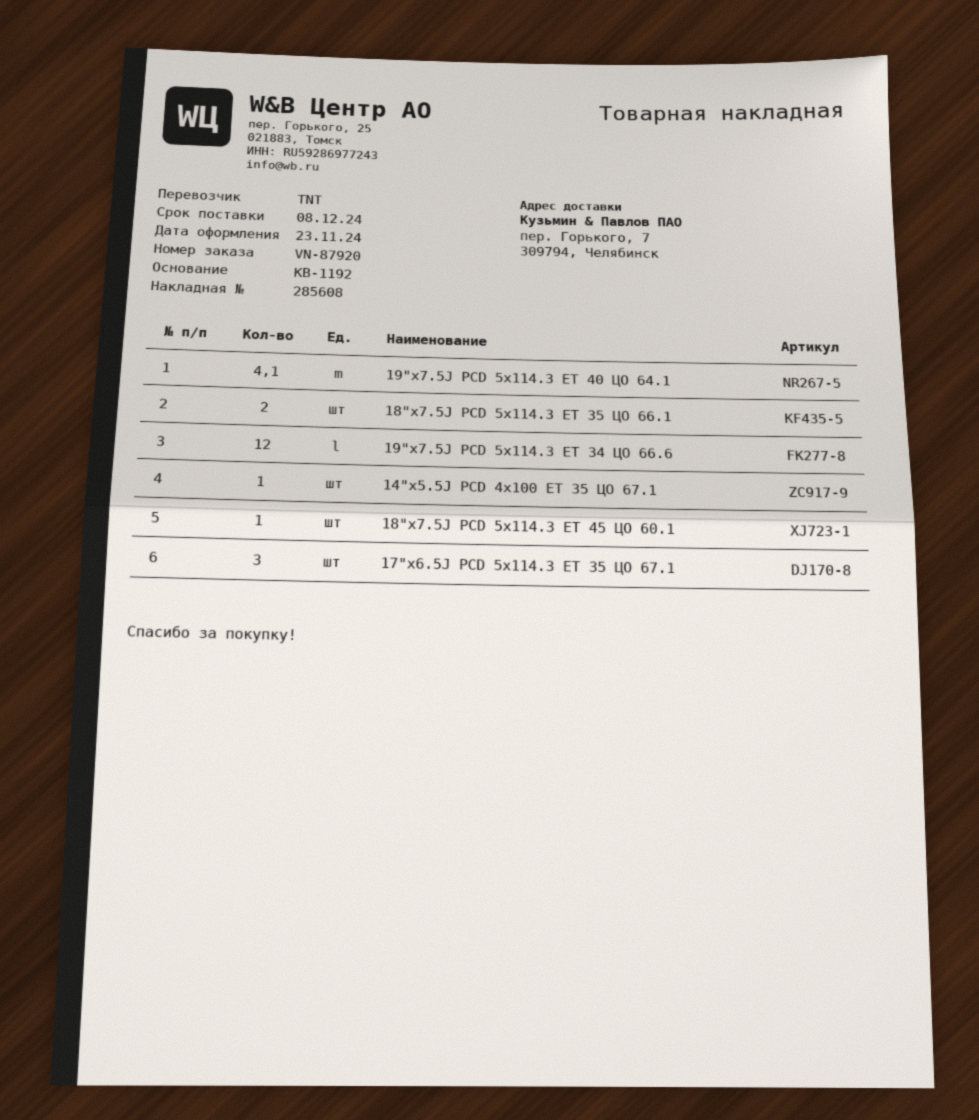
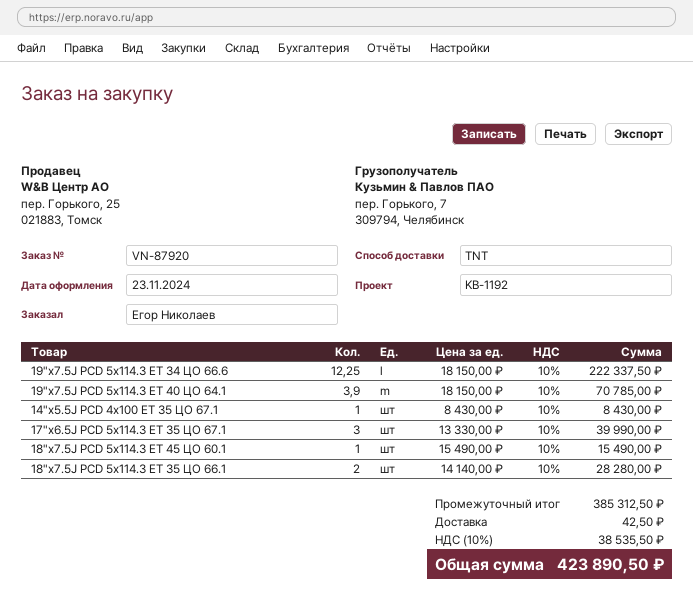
19"x7.5J PCD 5x114.3 ЕТ 40 ЦО 64.1: 4.1 -> 3.9
19"x7.5J PCD 5x114.3 ЕТ 34 ЦО 66.6: 12 -> 12.25

